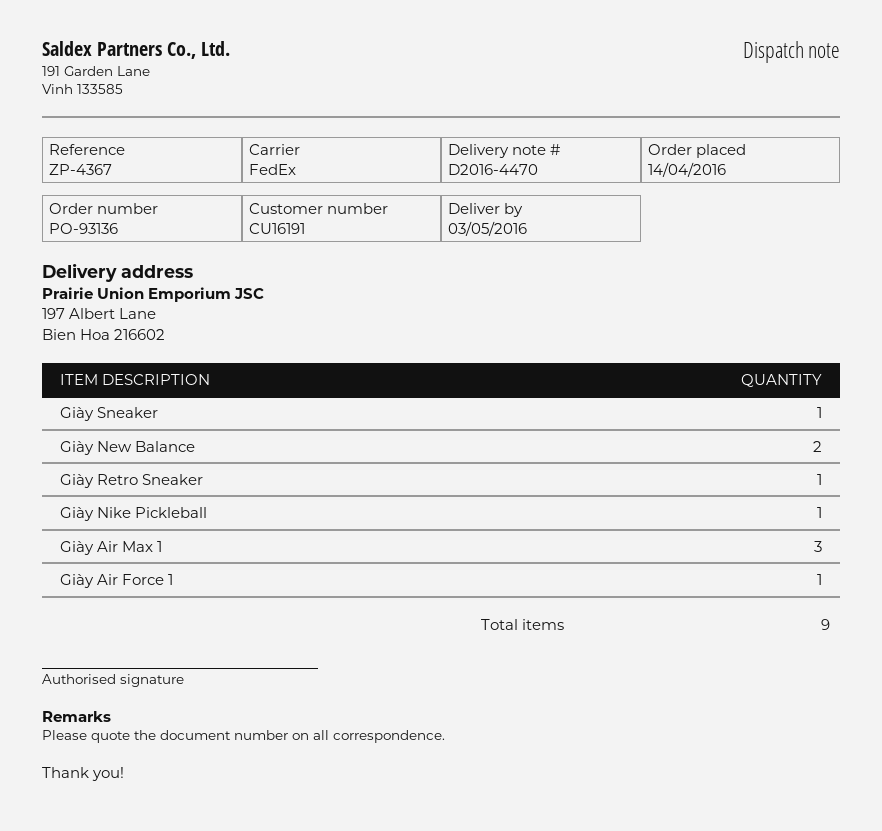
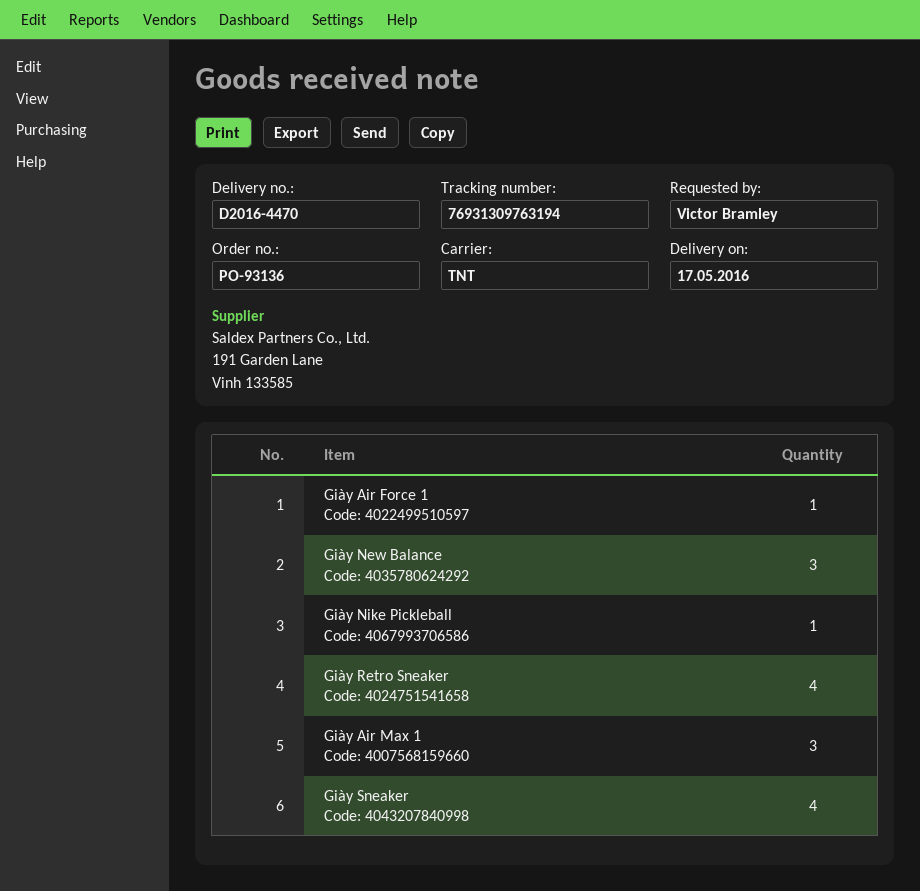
delivery date: 2016-05-03 -> 2016-05-17
shipping method: FedEx -> TNT
Giày Sneaker: 1 -> 4
Giày New Balance: 2 -> 3
Giày Retro Sneaker: 1 -> 4

